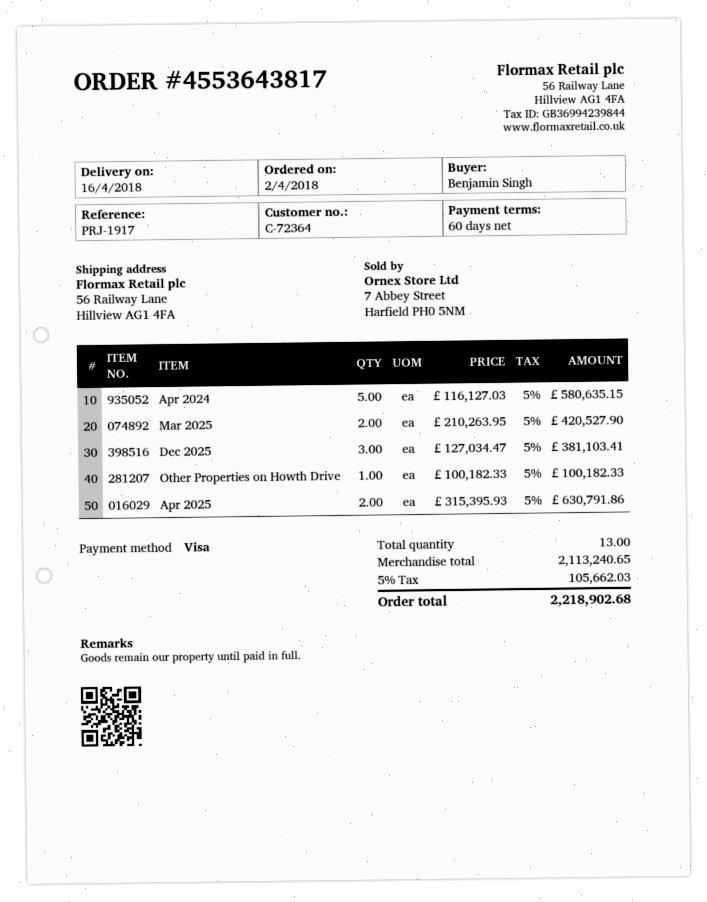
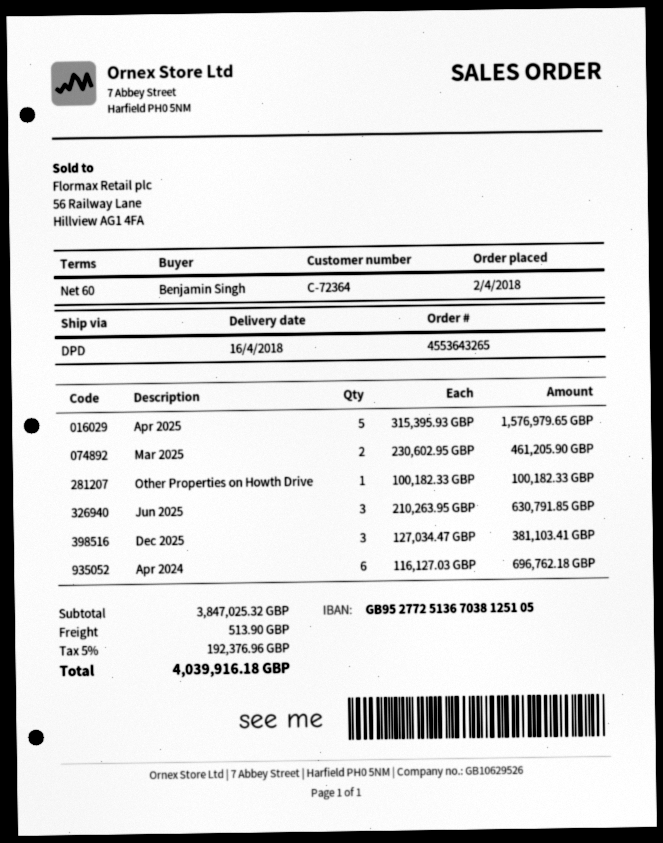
order number: 4553643817 -> 4553643265
Apr 2024: 5 x 116127.03 = 580635.15 -> 6 x 116127.03 = 696762.18
Mar 2025: 2 x 210263.95 = 420527.90 -> 2 x 230602.95 = 461205.90
Apr 2025: 2 x 315395.93 = 630791.86 -> 5 x 315395.93 = 1576979.65
Jun 2025: none -> 3 x 210263.95 = 630791.85
subtotal: 2113240.65 -> 3847025.32
shipping: none -> 513.90
tax: 5% = 105662.03 -> 5% = 192376.96
total: 2218902.68 -> 4039916.18

